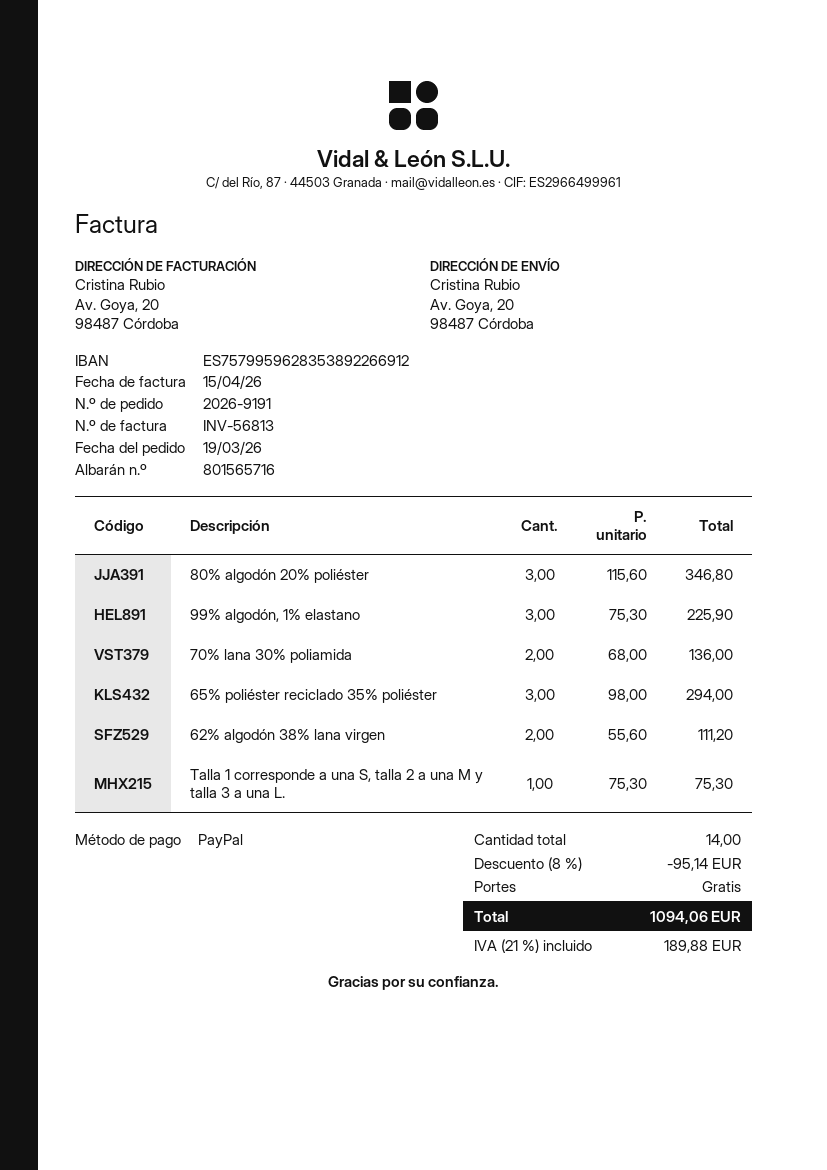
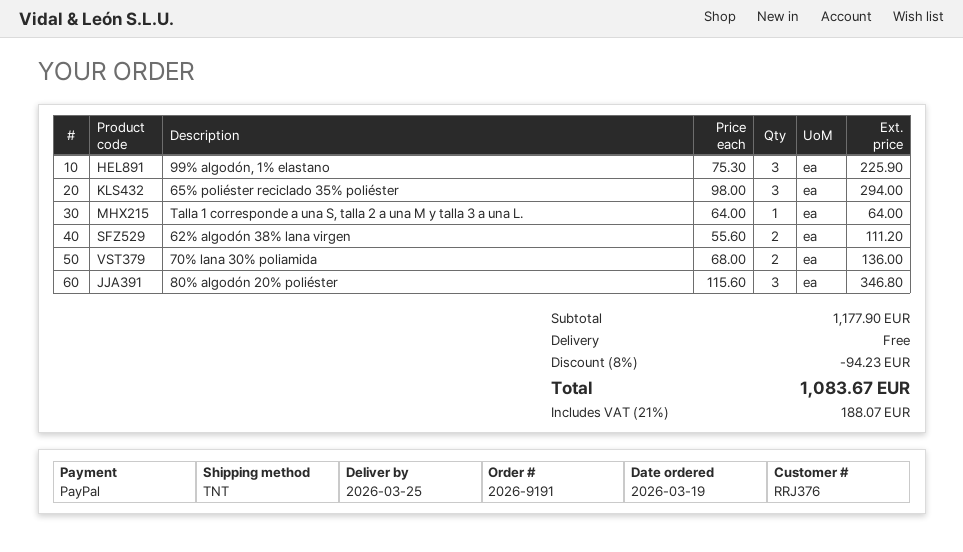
Talla 1 corresponde a una S, talla 2 a una M y talla 3 a una L.: 1 x 75.30 = 75.30 -> 1 x 64.00 = 64.00
discount: 8% = 95.14 -> 8% = 94.23
tax: 21% = 189.88 -> 21% = 188.07
total: 1094.06 -> 1083.67

